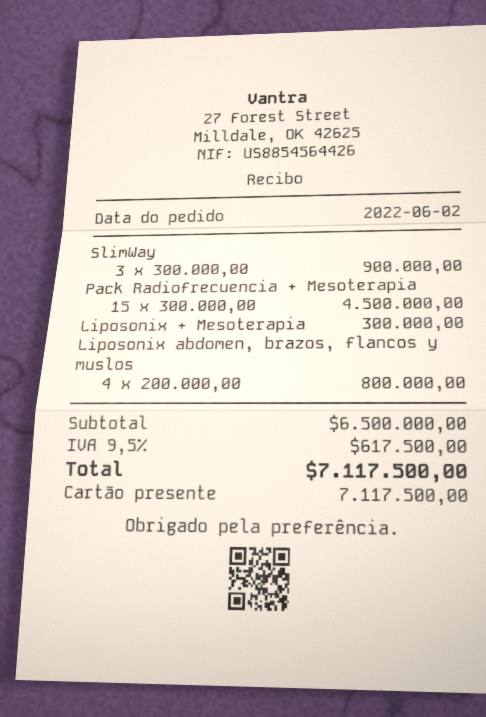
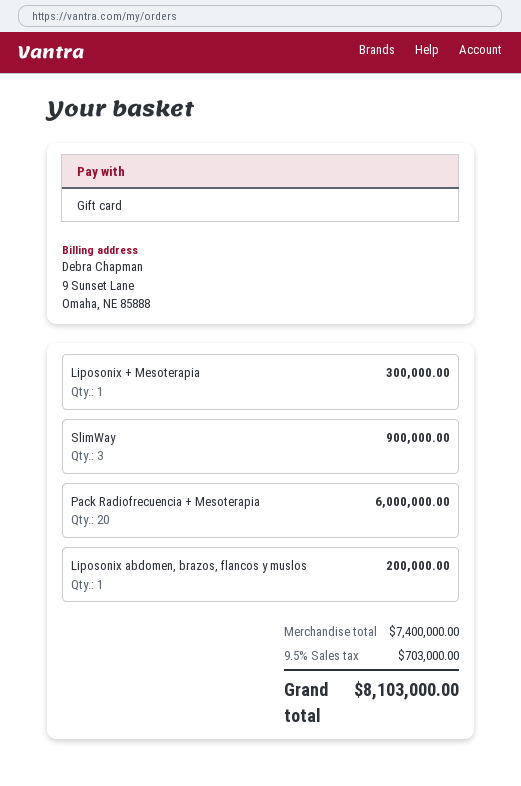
Pack Radiofrecuencia + Mesoterapia: 15 for 4500000.00 -> 20 for 6000000.00
Liposonix abdomen, brazos, flancos y muslos: 4 for 800000.00 -> 1 for 200000.00
subtotal: 6500000.00 -> 7400000.00
tax: 9.5% = 617500.00 -> 9.5% = 703000.00
total: 7117500.00 -> 8103000.00

